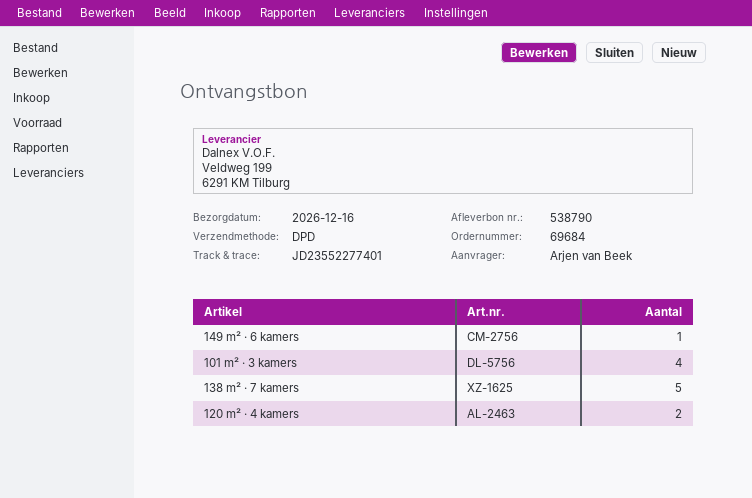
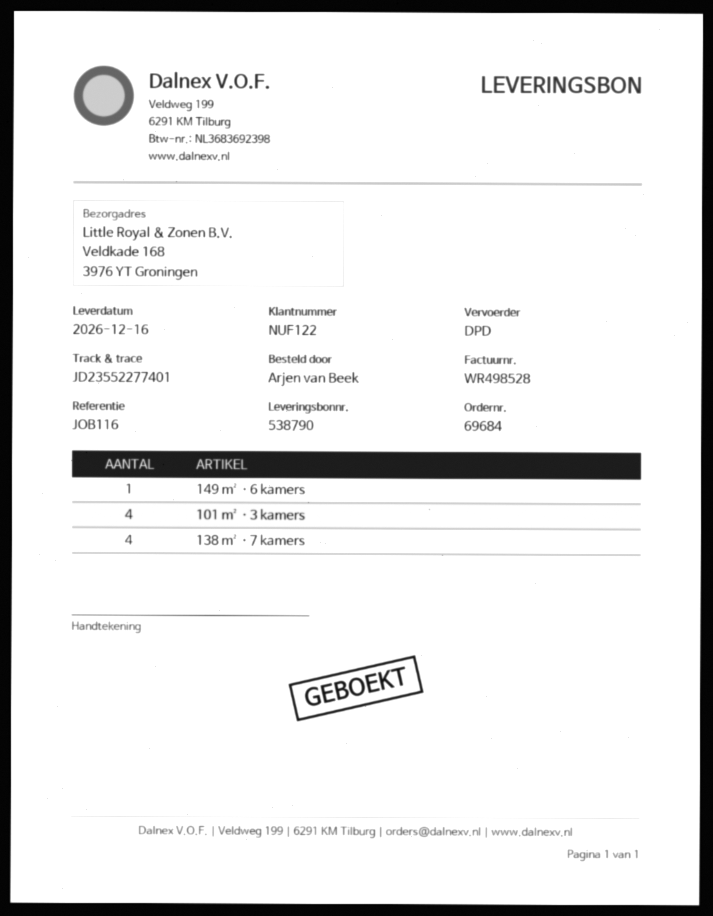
138 m² · 7 kamers: 5 -> 4
120 m² · 4 kamers: 2 -> none

